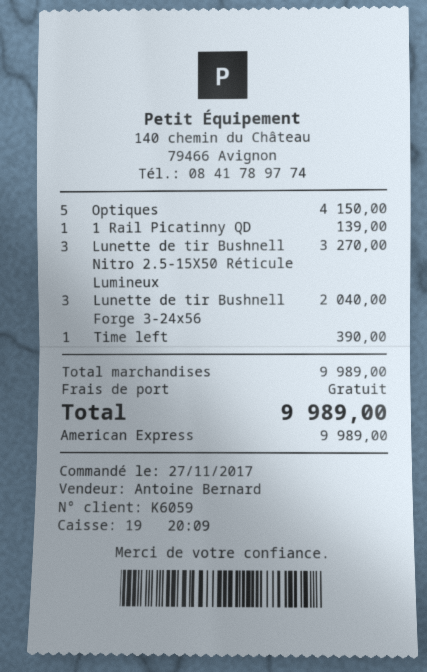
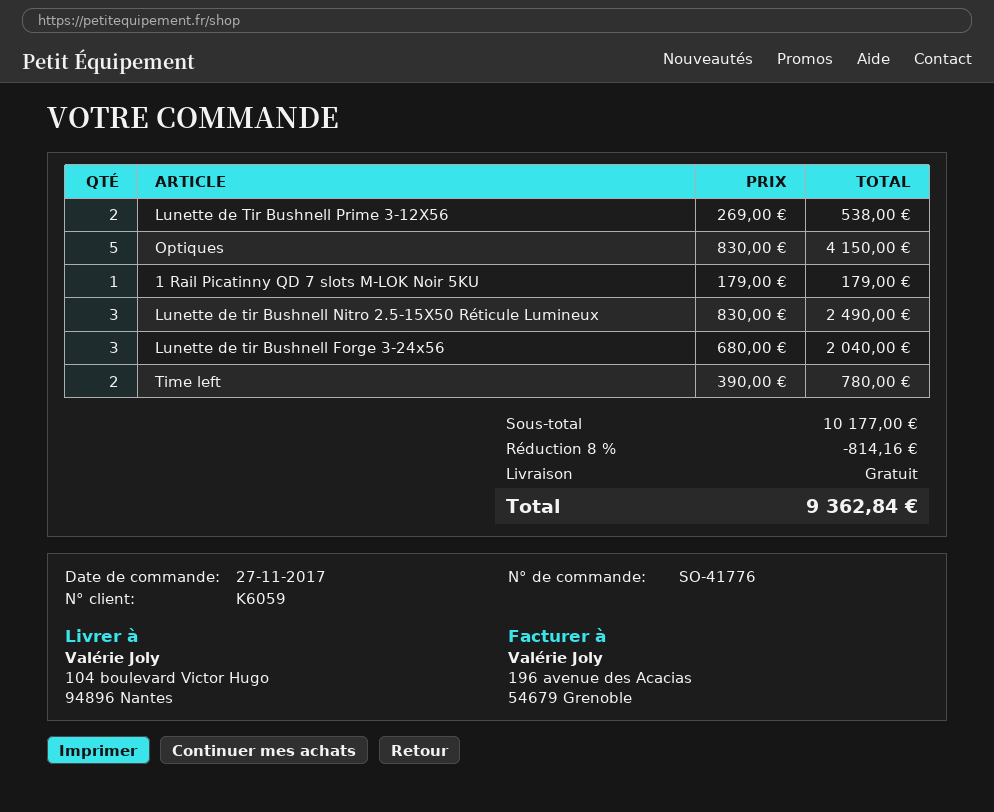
1 Rail Picatinny QD: 1 for 139.00 -> 1 for 179.00
Lunette de tir Bushnell Nitro 2.5-15X50 Réticule Lumineux: 3 for 3270.00 -> 3 for 2490.00
Time left: 1 for 390.00 -> 2 for 780.00
Lunette de Tir Bushnell Prime 3-12X56: none -> 2 for 538.00
subtotal: 9989.00 -> 10177.00
discount: none -> 8% = 814.16
total: 9989.00 -> 9362.84

